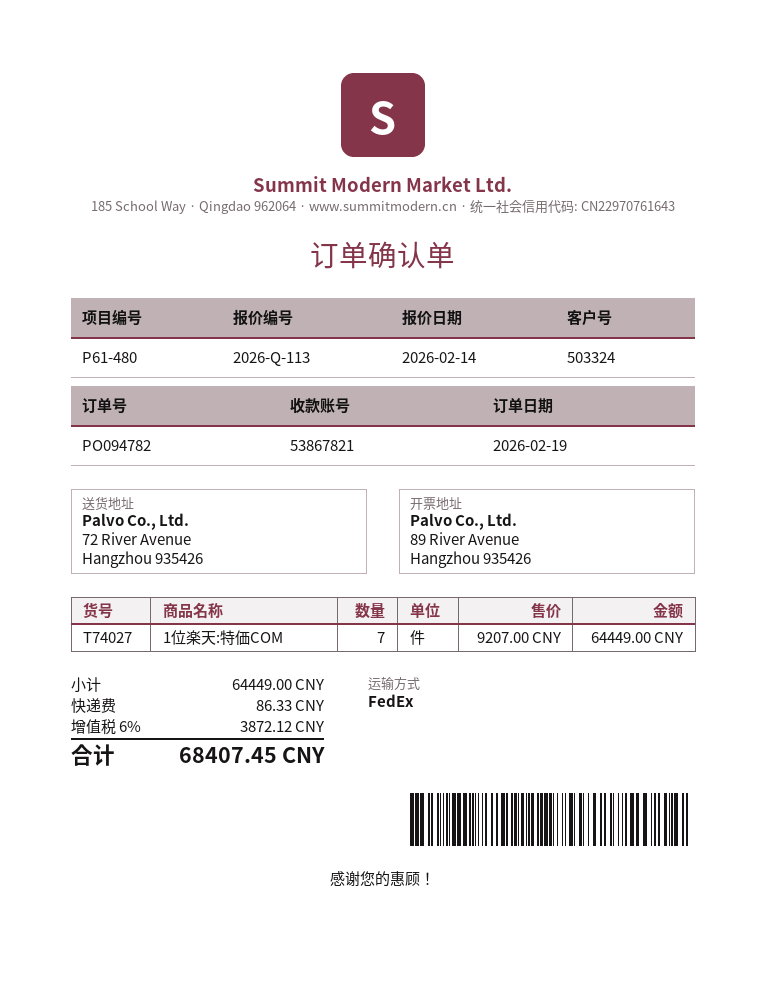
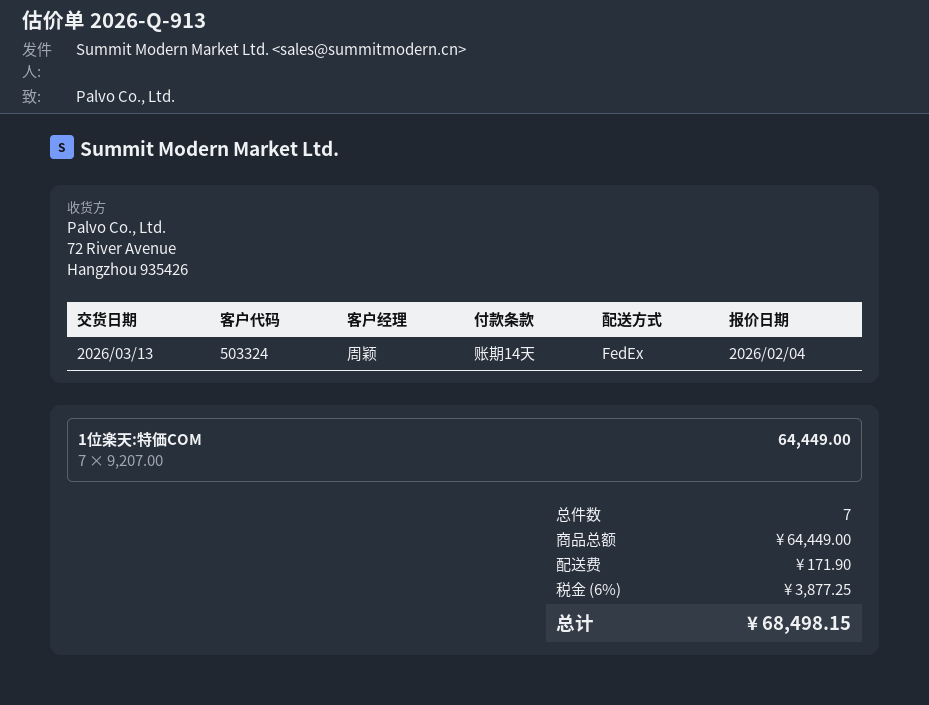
quote number: 2026-Q-113 -> 2026-Q-913
quote date: 2026-02-14 -> 2026-02-04
shipping: 86.33 -> 171.90
tax: 6% = 3872.12 -> 6% = 3877.25
total: 68407.45 -> 68498.15

